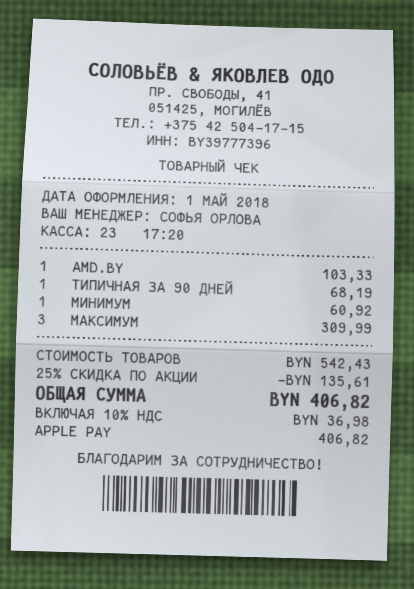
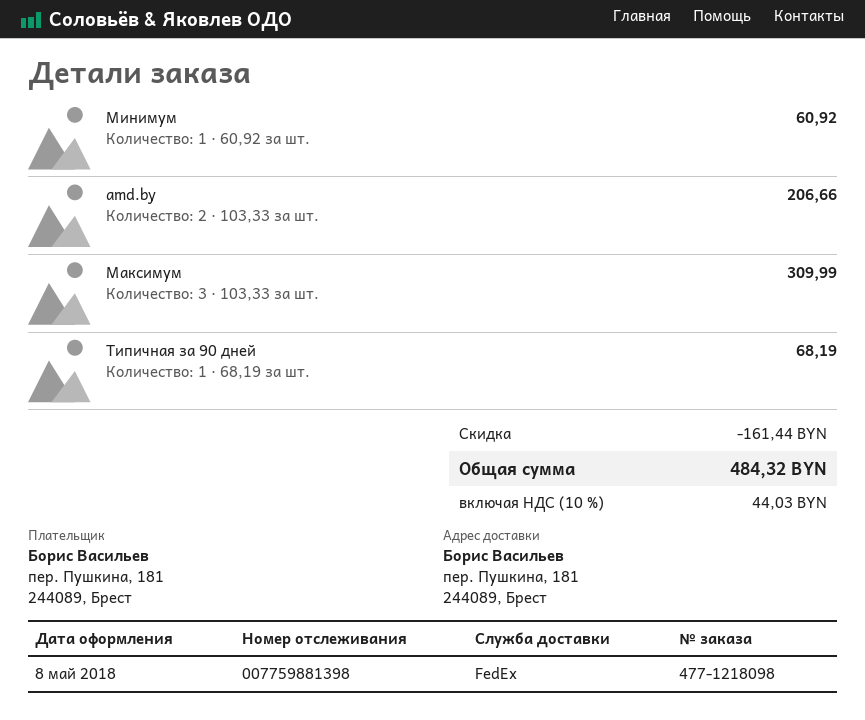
order date: 2018-05-01 -> 2018-05-08
AMD.BY: 1 for 103.33 -> 2 for 206.66
discount: 135.61 -> 161.44
tax: 10% = 36.98 -> 10% = 44.03
total: 406.82 -> 484.32

